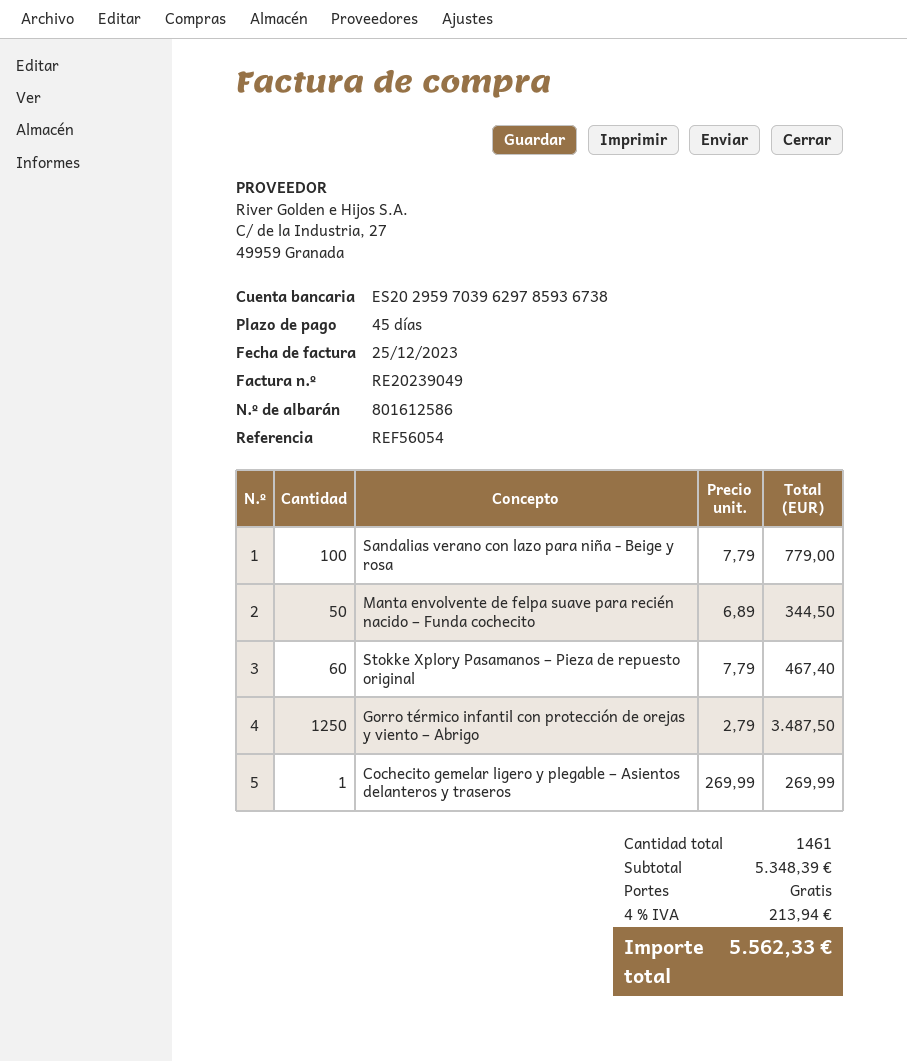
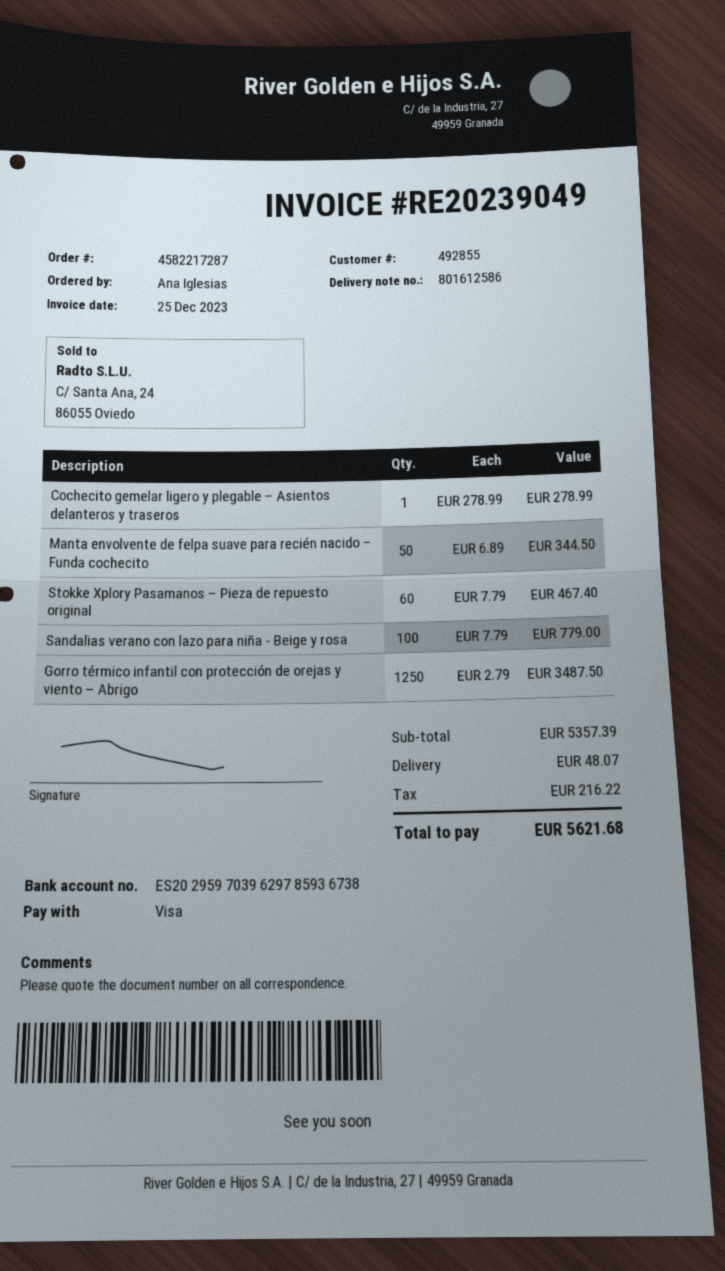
Cochecito gemelar ligero y plegable – Asientos delanteros y traseros: 1 x 269.99 = 269.99 -> 1 x 278.99 = 278.99
subtotal: 5348.39 -> 5357.39
shipping: 0.00 -> 48.07
tax: 213.94 -> 216.22
total: 5562.33 -> 5621.68

